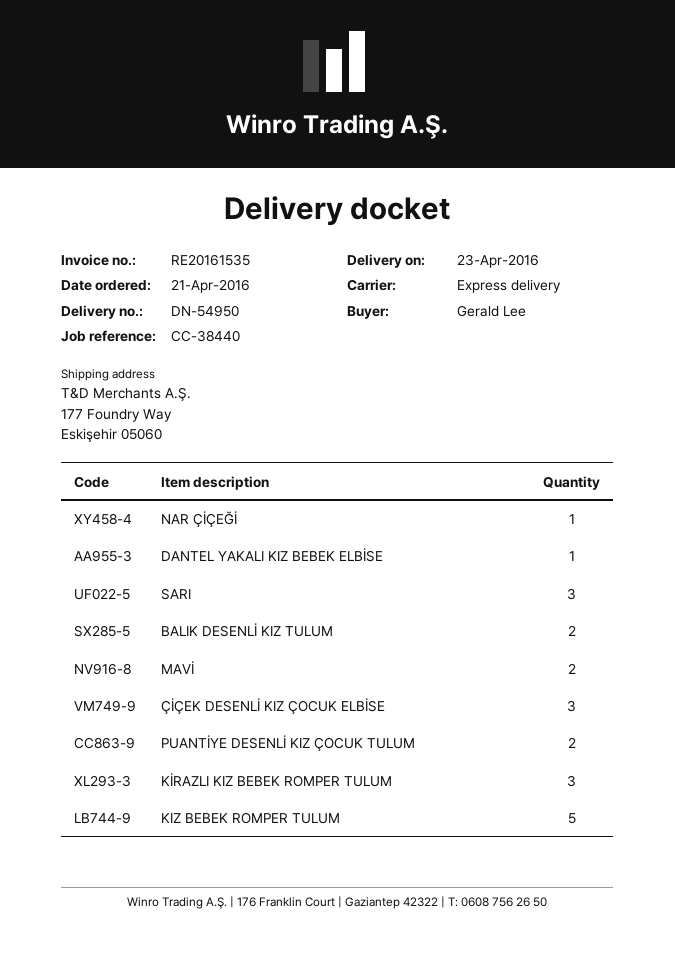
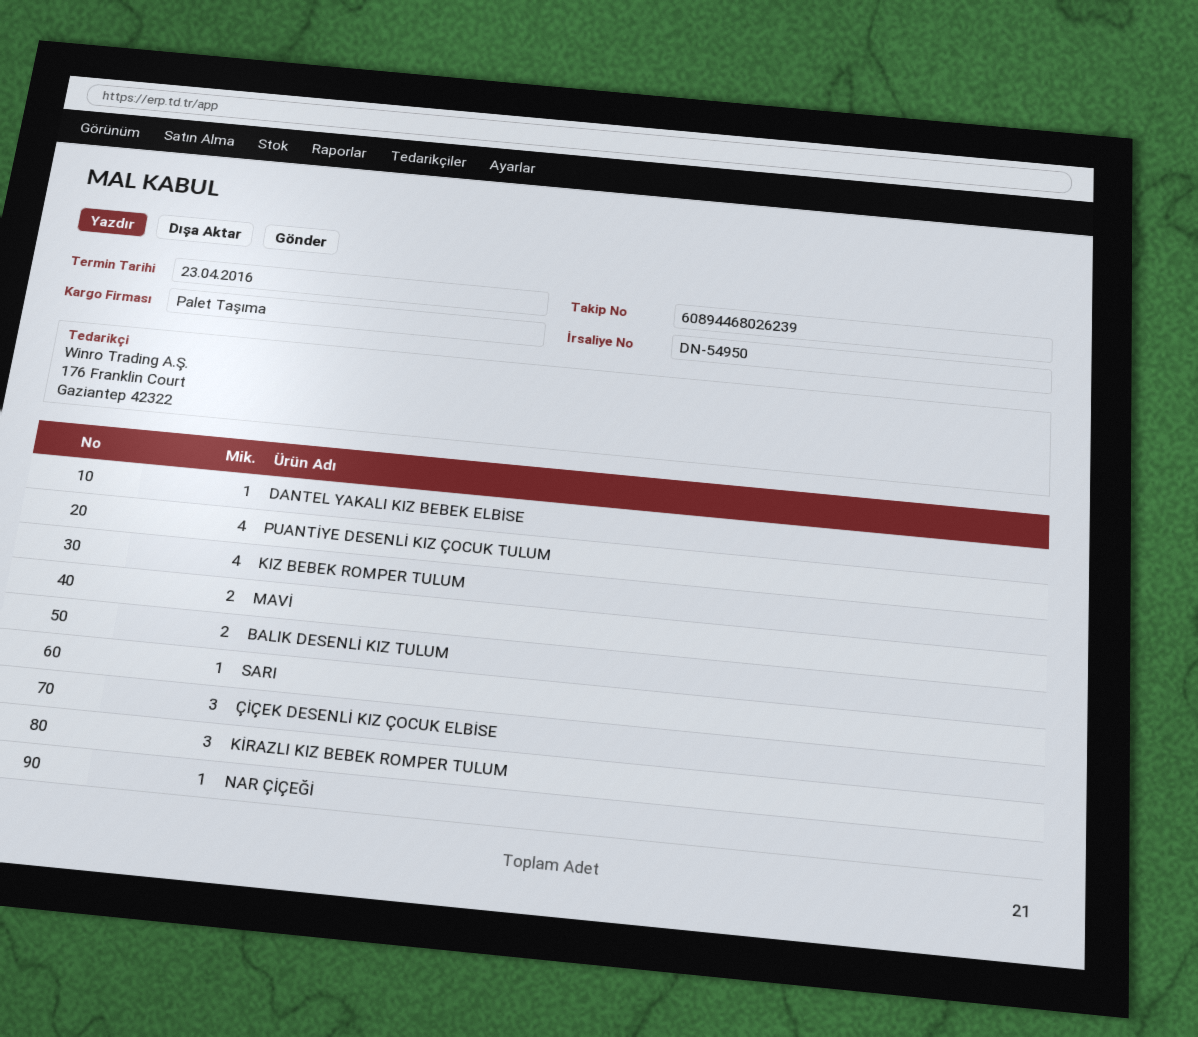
shipping method: express -> pallet freight
SARI: 3 -> 1
PUANTİYE DESENLİ KIZ ÇOCUK TULUM: 2 -> 4
KIZ BEBEK ROMPER TULUM: 5 -> 4

